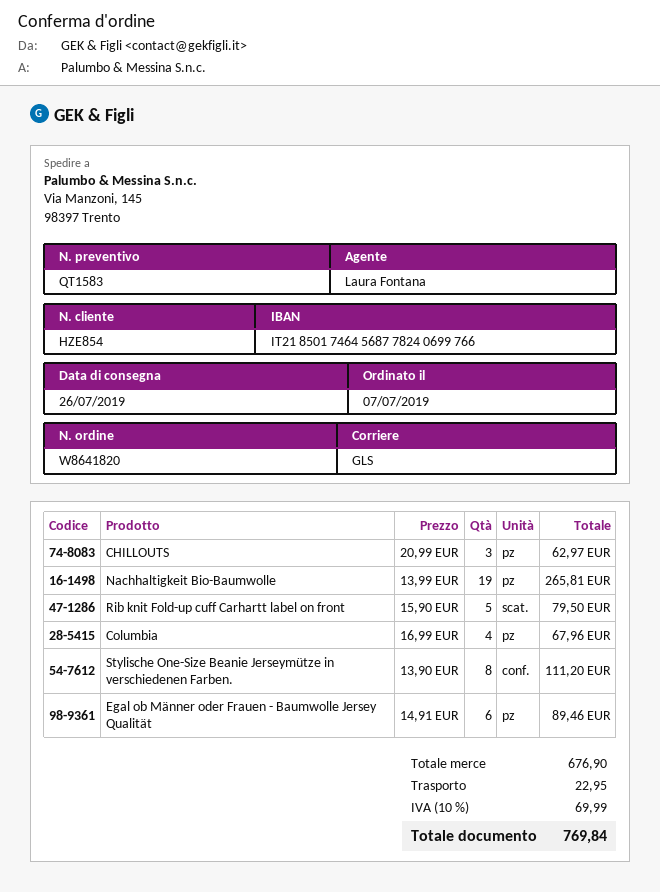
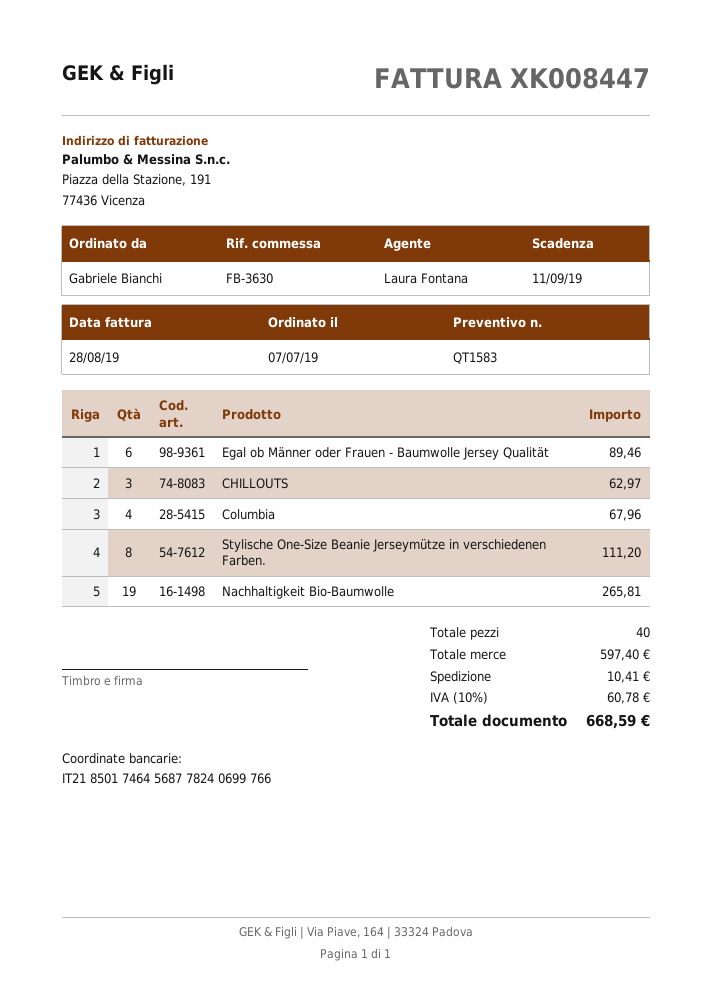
Rib knit Fold-up cuff Carhartt label on front: 5 for 79.50 -> none
subtotal: 676.90 -> 597.40
shipping: 22.95 -> 10.41
tax: 10% = 69.99 -> 10% = 60.78
total: 769.84 -> 668.59

